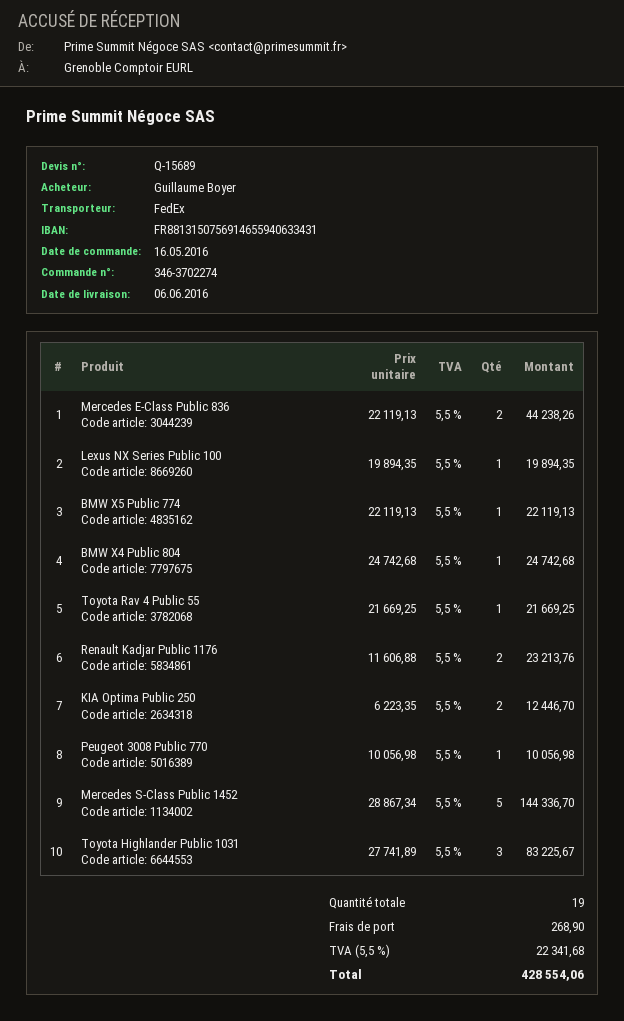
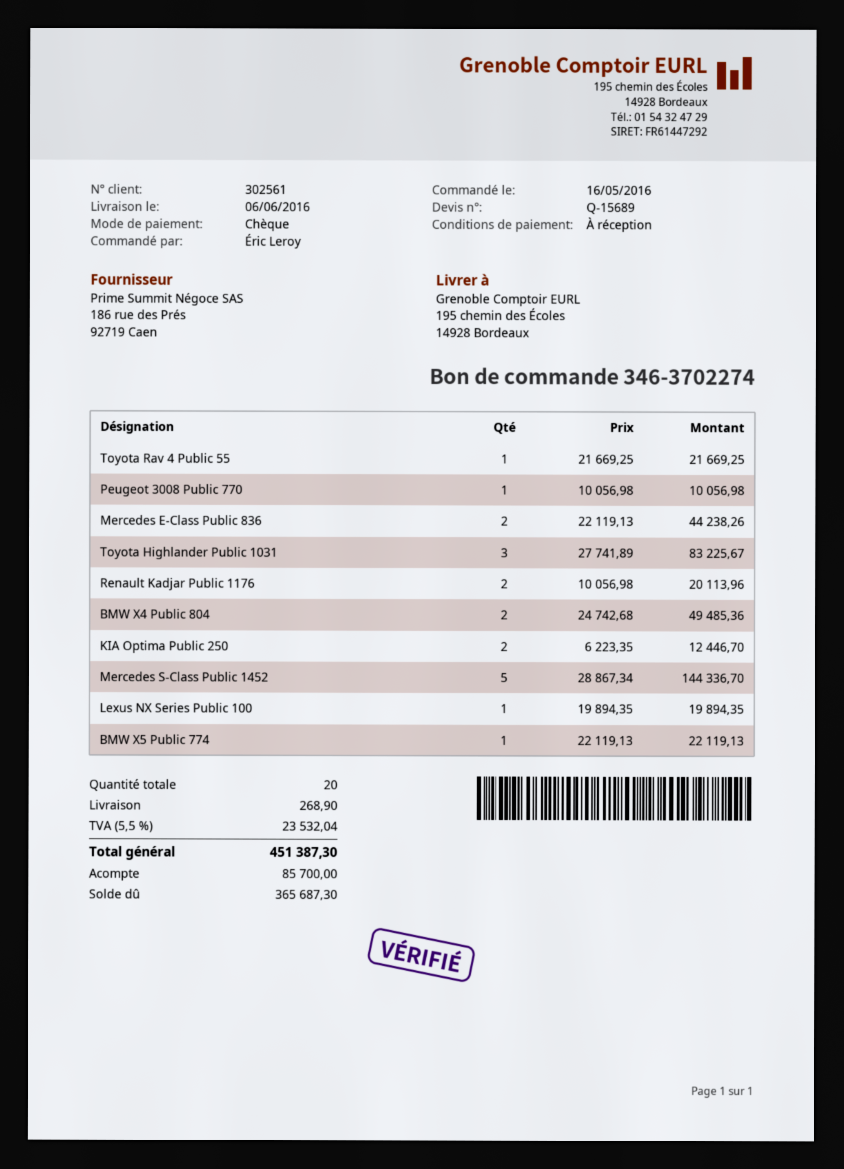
ordered by: Guillaume Boyer -> Éric Leroy
BMW X4 Public 804: 1 x 24742.68 = 24742.68 -> 2 x 24742.68 = 49485.36
Renault Kadjar Public 1176: 2 x 11606.88 = 23213.76 -> 2 x 10056.98 = 20113.96
total quantity: 19 -> 20
tax: 5.5% = 22341.68 -> 5.5% = 23532.04
total: 428554.06 -> 451387.30

